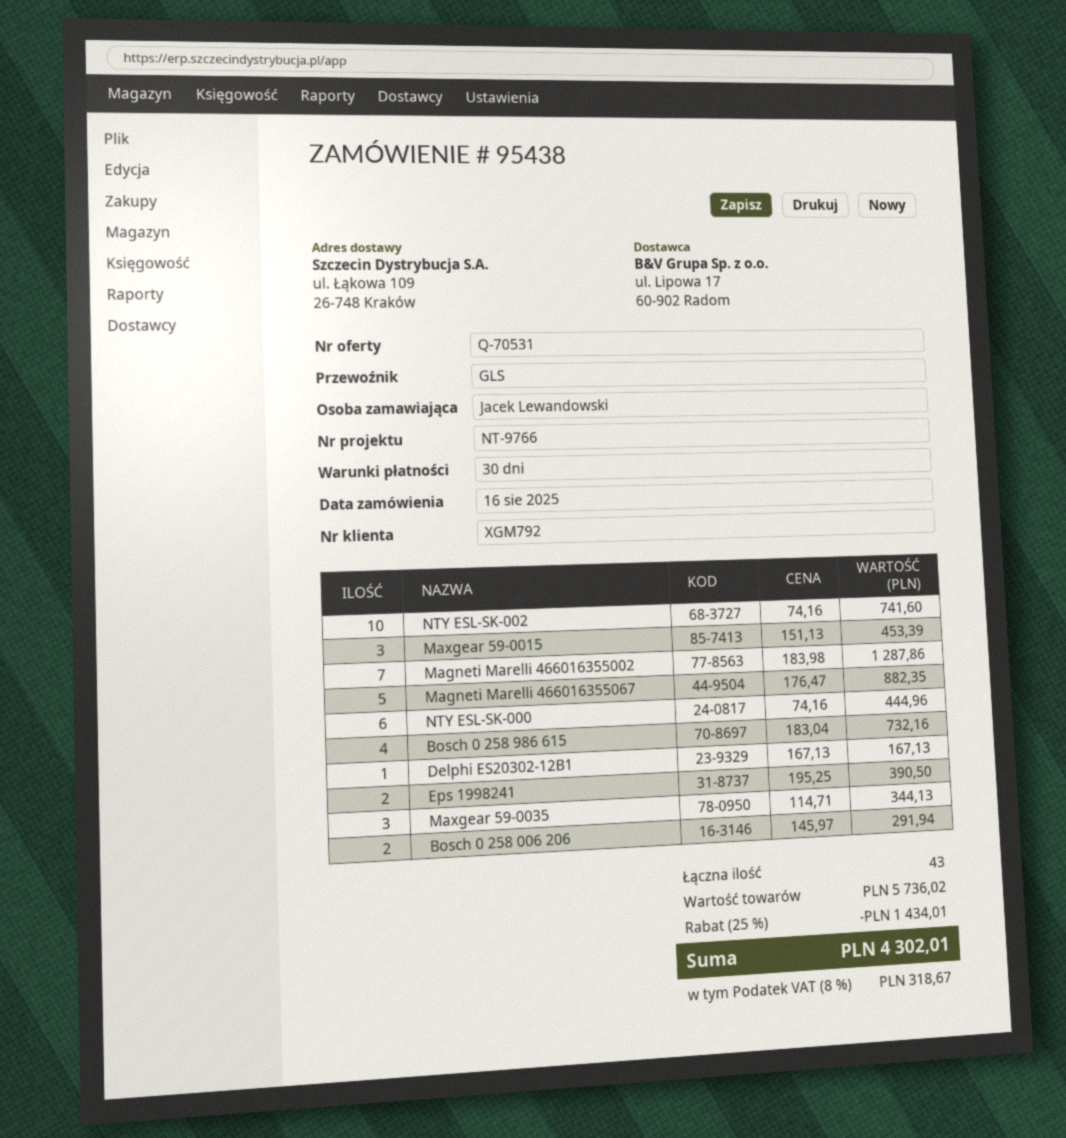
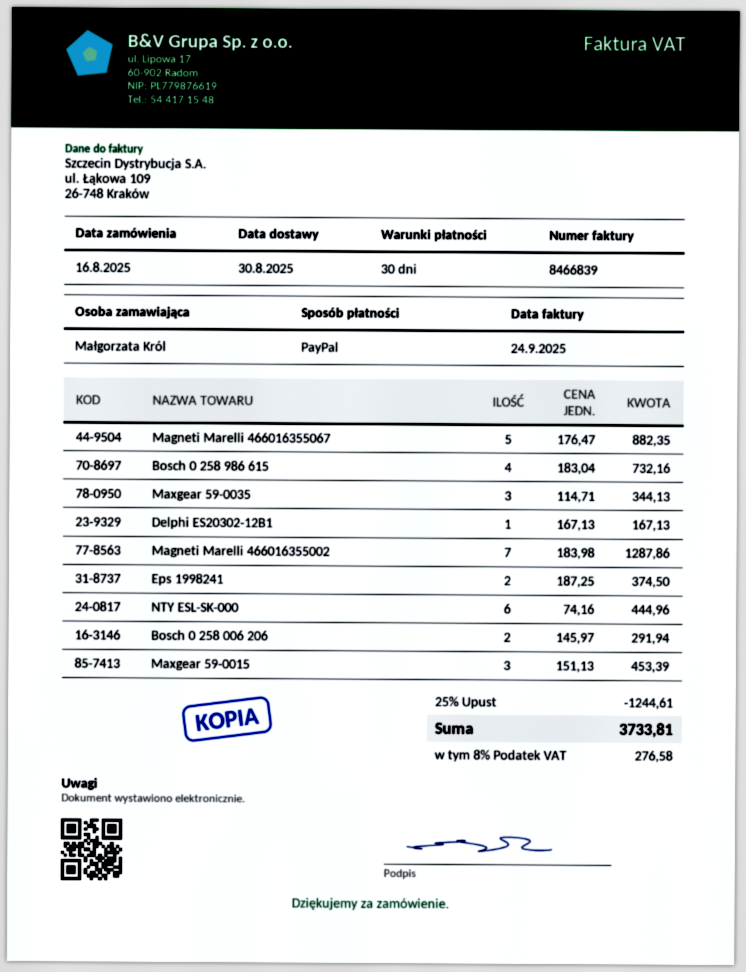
ordered by: Jacek Lewandowski -> Małgorzata Król
NTY ESL-SK-002: 10 x 74.16 = 741.60 -> none
Eps 1998241: 2 x 195.25 = 390.50 -> 2 x 187.25 = 374.50
discount: 25% = 1434.01 -> 25% = 1244.61
tax: 8% = 318.67 -> 8% = 276.58
total: 4302.01 -> 3733.81

